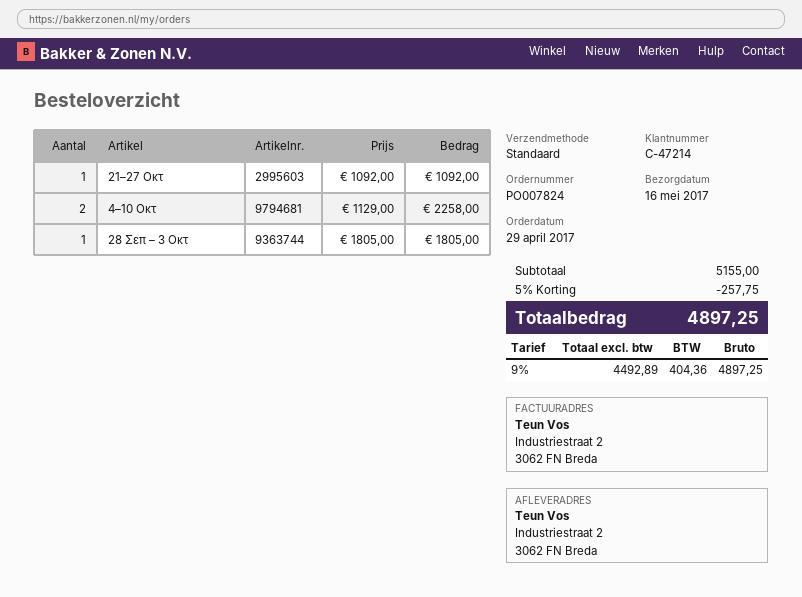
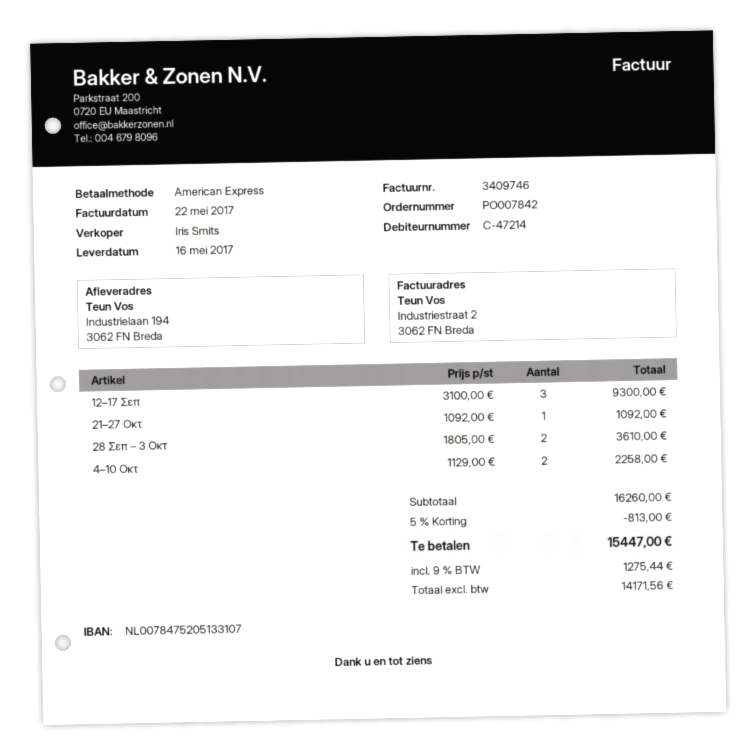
order number: PO007824 -> PO007842
ship to: Industriestraat 2, 3062 FN Breda -> Industrielaan 194, 3062 FN Breda
28 Σεπ – 3 Οκτ: 1 x 1805.00 = 1805.00 -> 2 x 1805.00 = 3610.00
12–17 Σεπ: none -> 3 x 3100.00 = 9300.00
subtotal: 5155.00 -> 16260.00
discount: 5% = 257.75 -> 5% = 813.00
net: 4492.89 -> 14171.56
tax: 9% = 404.36 -> 9% = 1275.44
total: 4897.25 -> 15447.00

